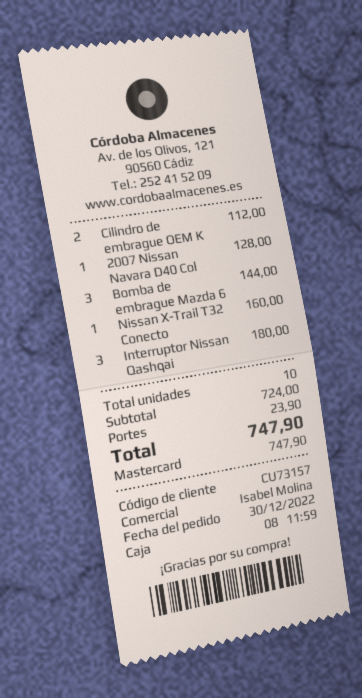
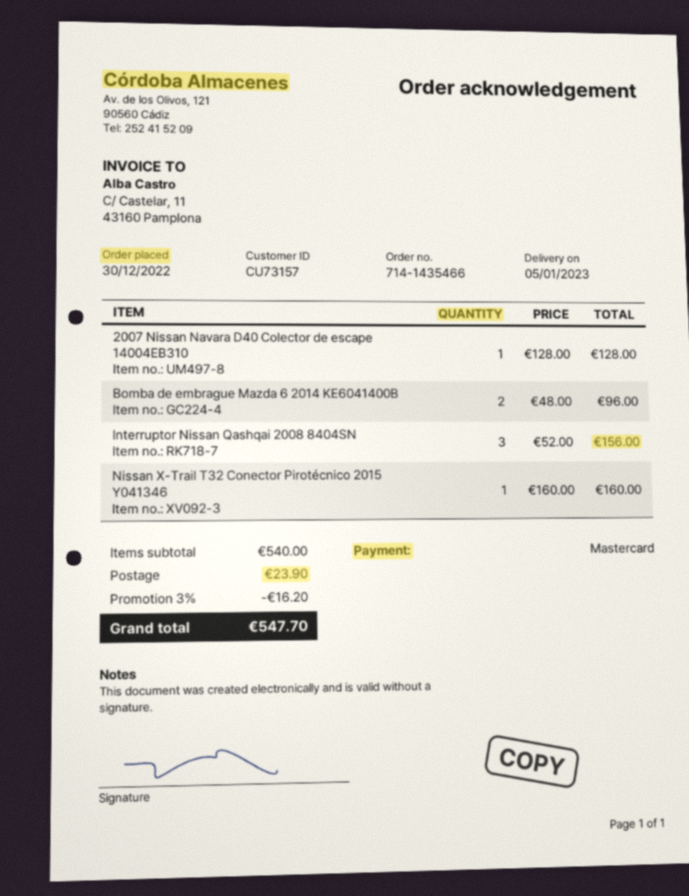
Cilindro de embrague OEM K: 2 for 112.00 -> none
Bomba de embrague Mazda 6: 3 for 144.00 -> 2 for 96.00
Interruptor Nissan Qashqai: 3 for 180.00 -> 3 for 156.00
subtotal: 724.00 -> 540.00
discount: none -> 3% = 16.20
total: 747.90 -> 547.70

